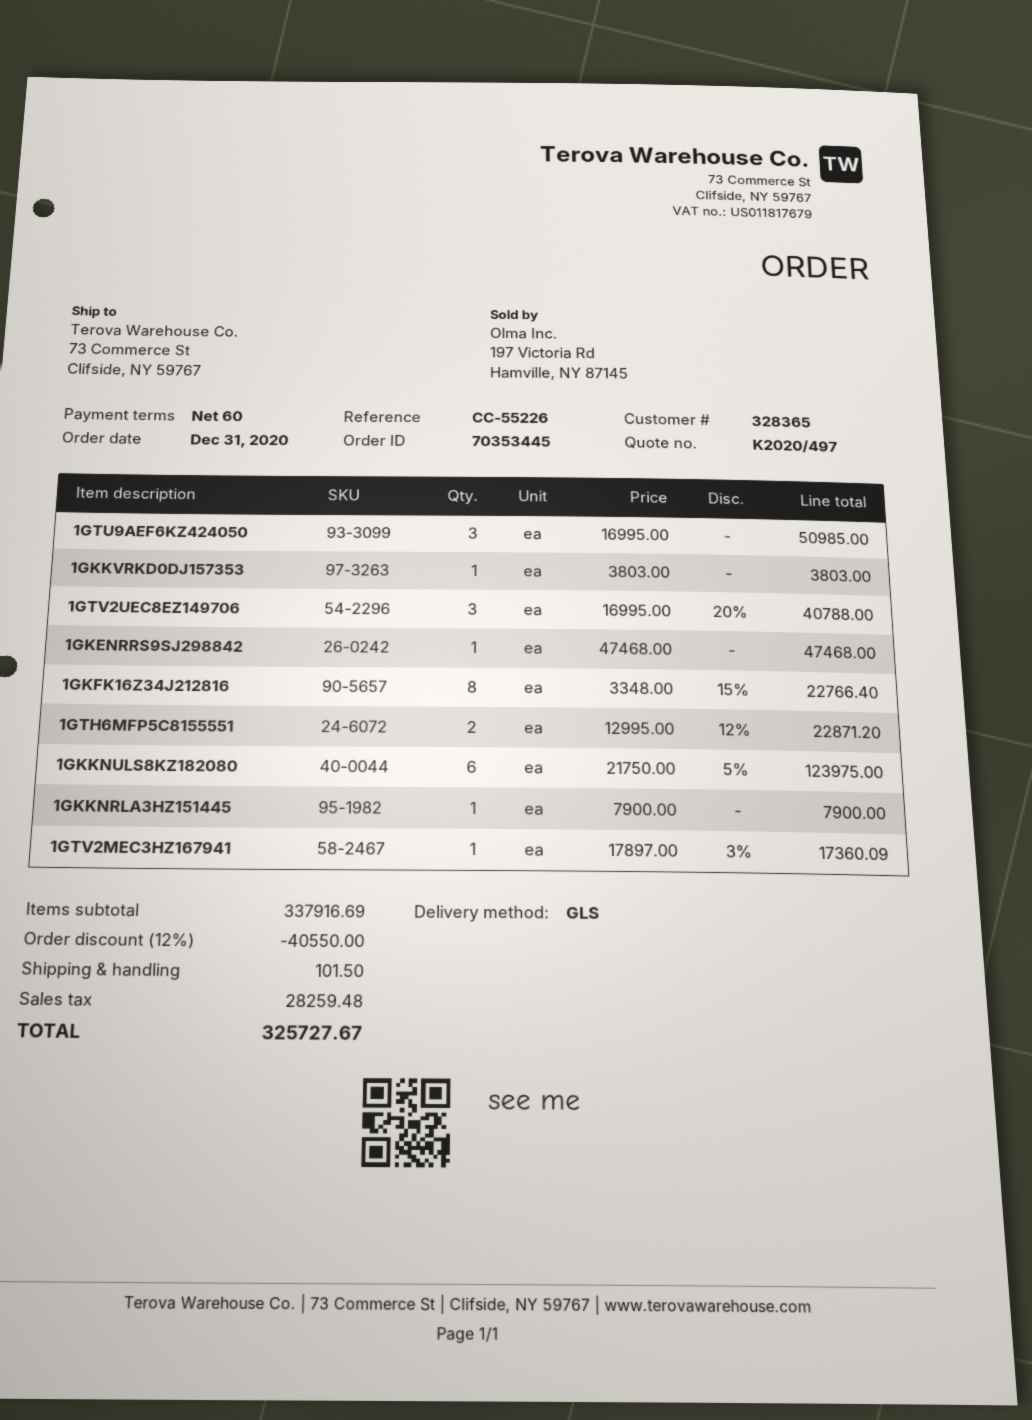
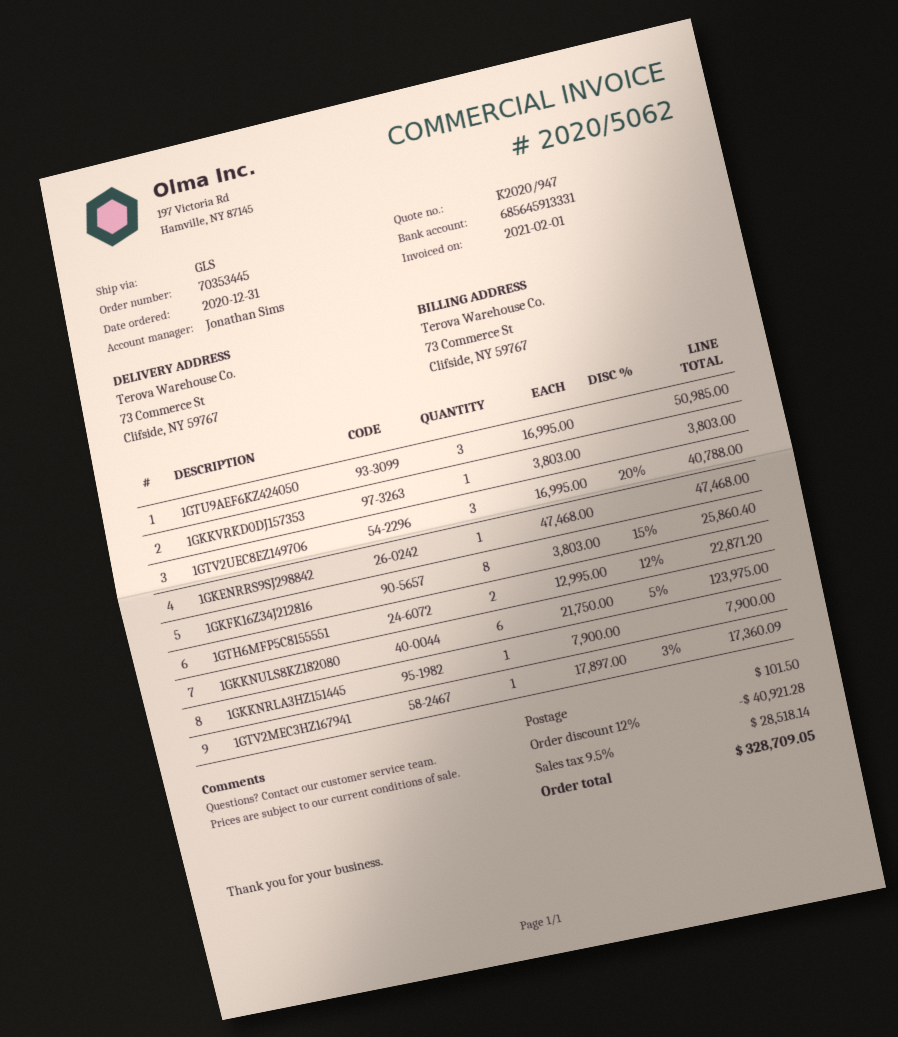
quote number: K2020/497 -> K2020/947
1GKFK16Z34J212816: 8 x 3348.00 - 15% = 22766.40 -> 8 x 3803.00 - 15% = 25860.40
discount: 12% = 40550.00 -> 12% = 40921.28
tax: 28259.48 -> 28518.14
total: 325727.67 -> 328709.05

